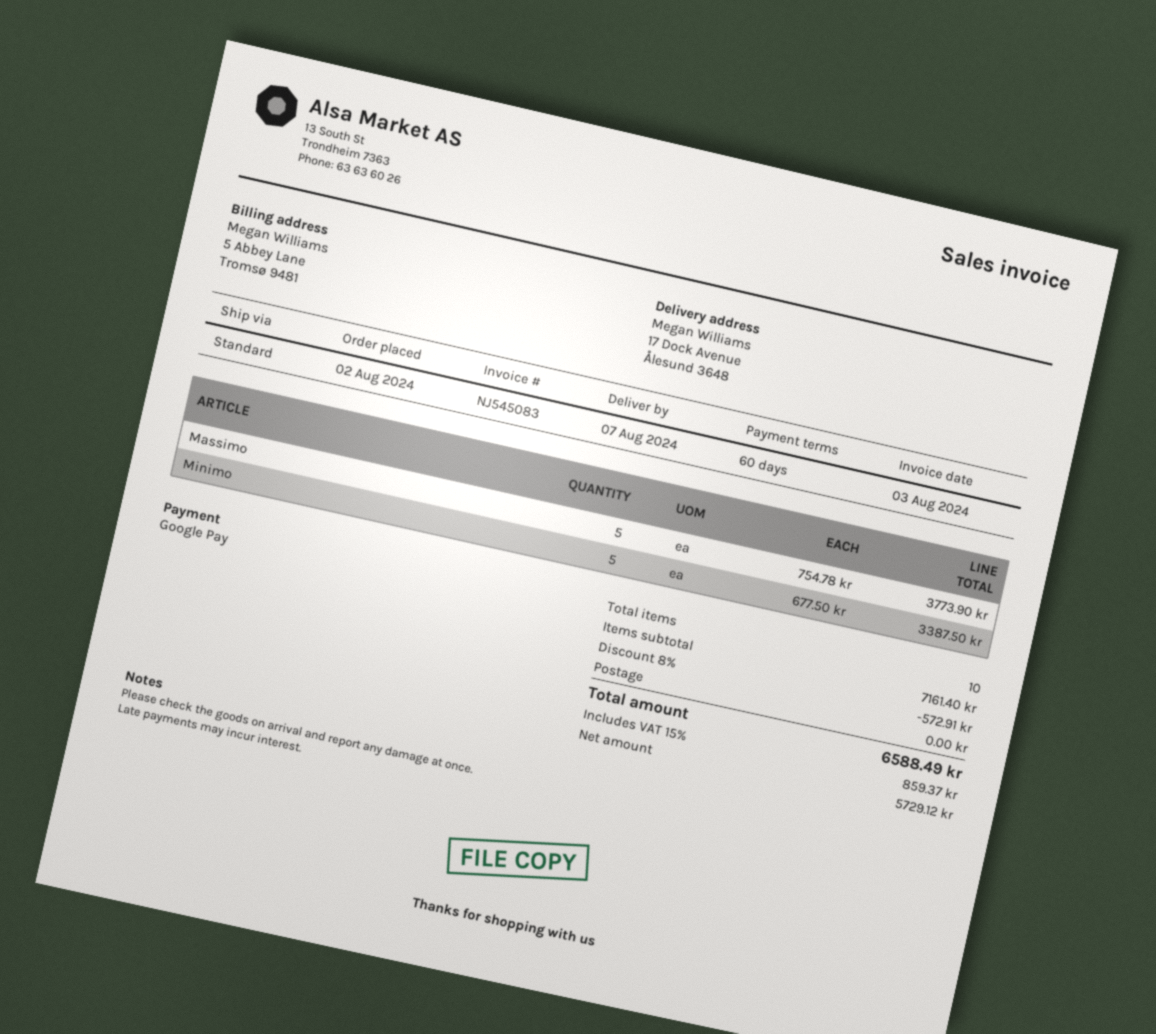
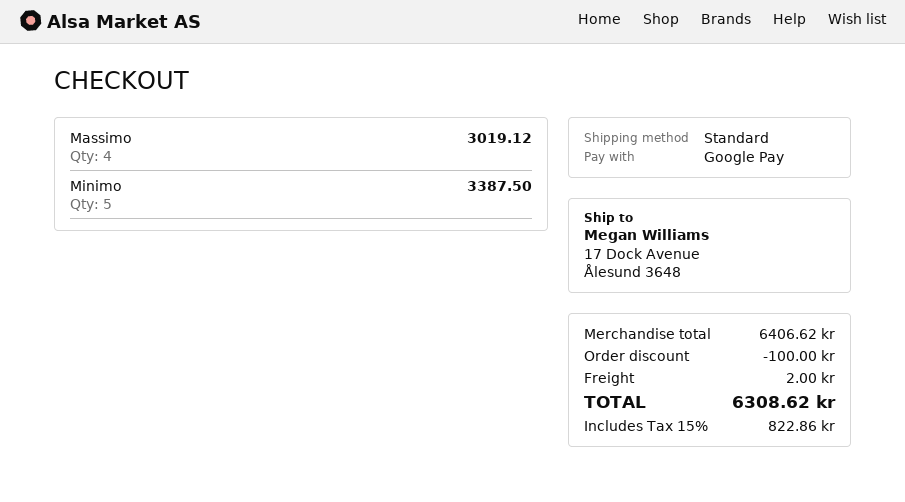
Massimo: 5 for 3773.90 -> 4 for 3019.12
subtotal: 7161.40 -> 6406.62
discount: 572.91 -> 100.00
shipping: 0.00 -> 2.00
tax: 15% = 859.37 -> 15% = 822.86
total: 6588.49 -> 6308.62

